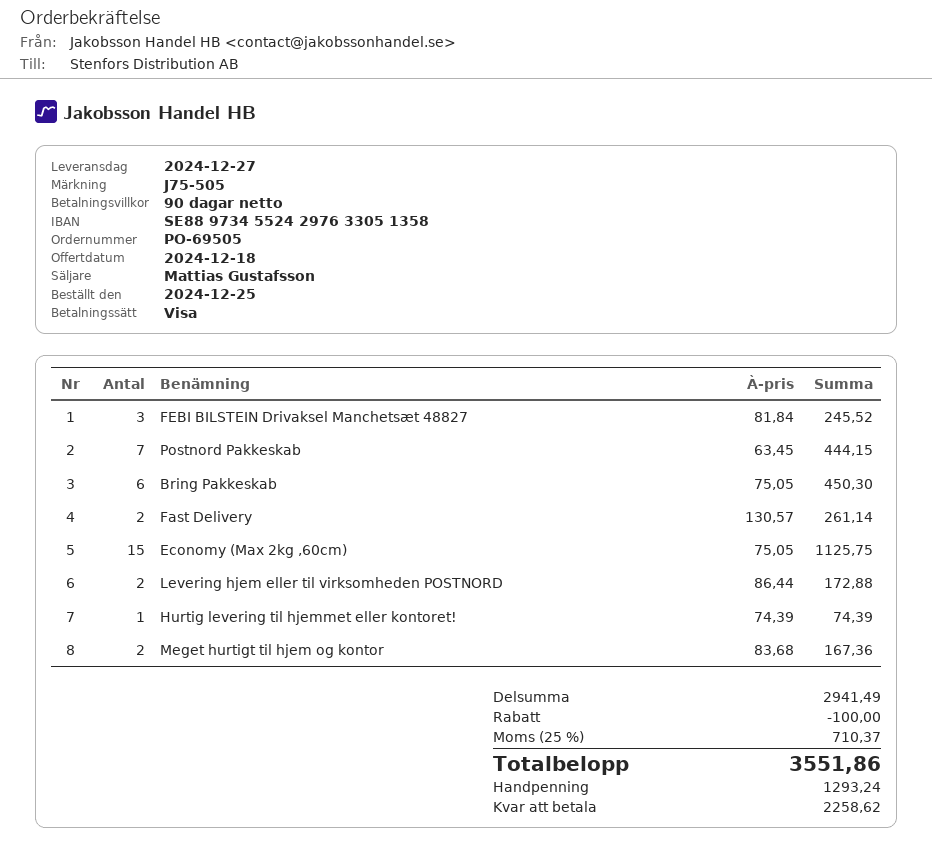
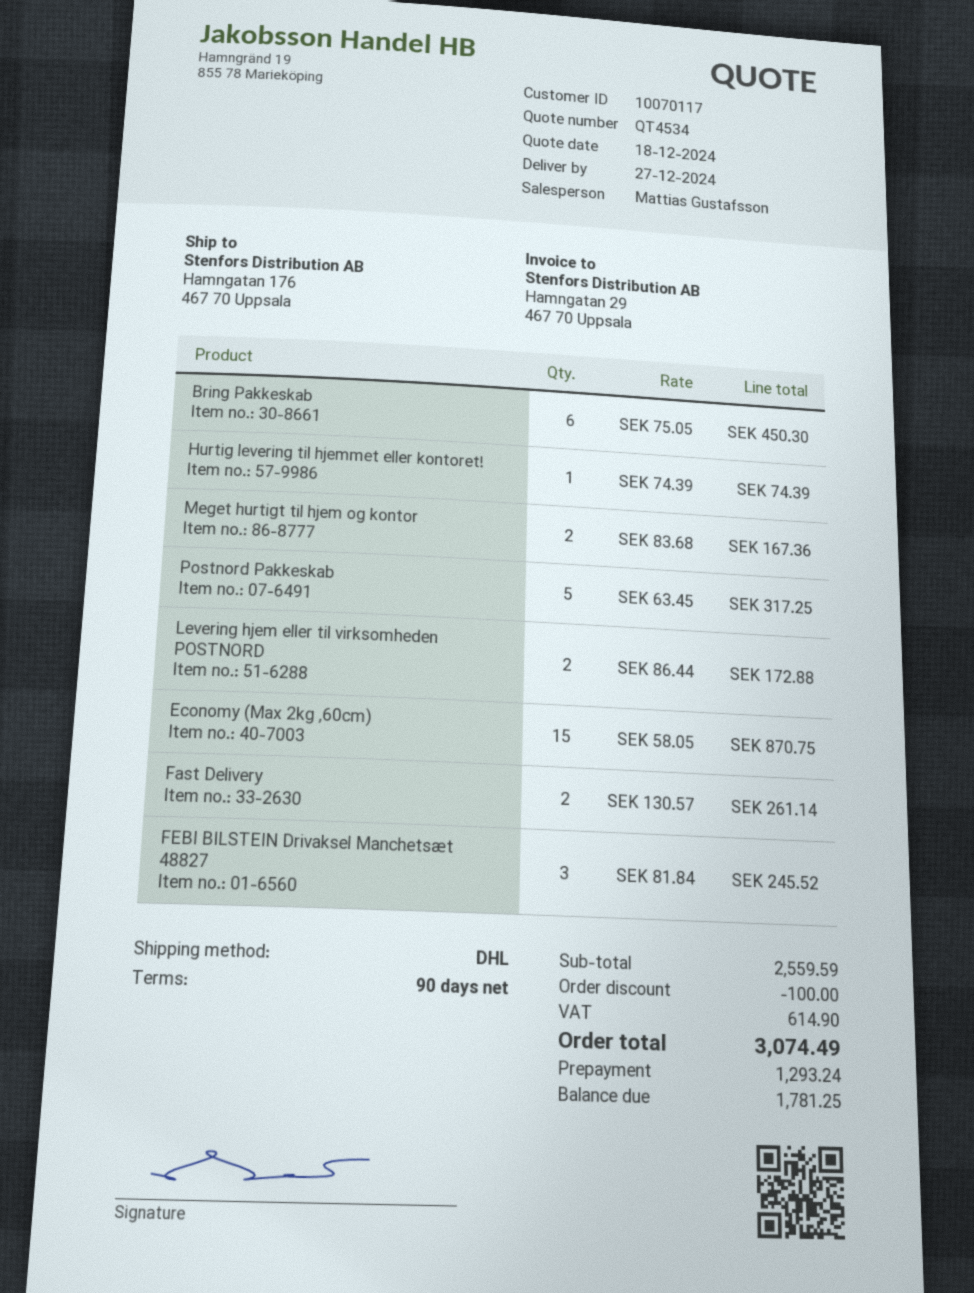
Postnord Pakkeskab: 7 x 63.45 = 444.15 -> 5 x 63.45 = 317.25
Economy (Max 2kg ,60cm): 15 x 75.05 = 1125.75 -> 15 x 58.05 = 870.75
subtotal: 2941.49 -> 2559.59
tax: 710.37 -> 614.90
total: 3551.86 -> 3074.49
balance: 2258.62 -> 1781.25

